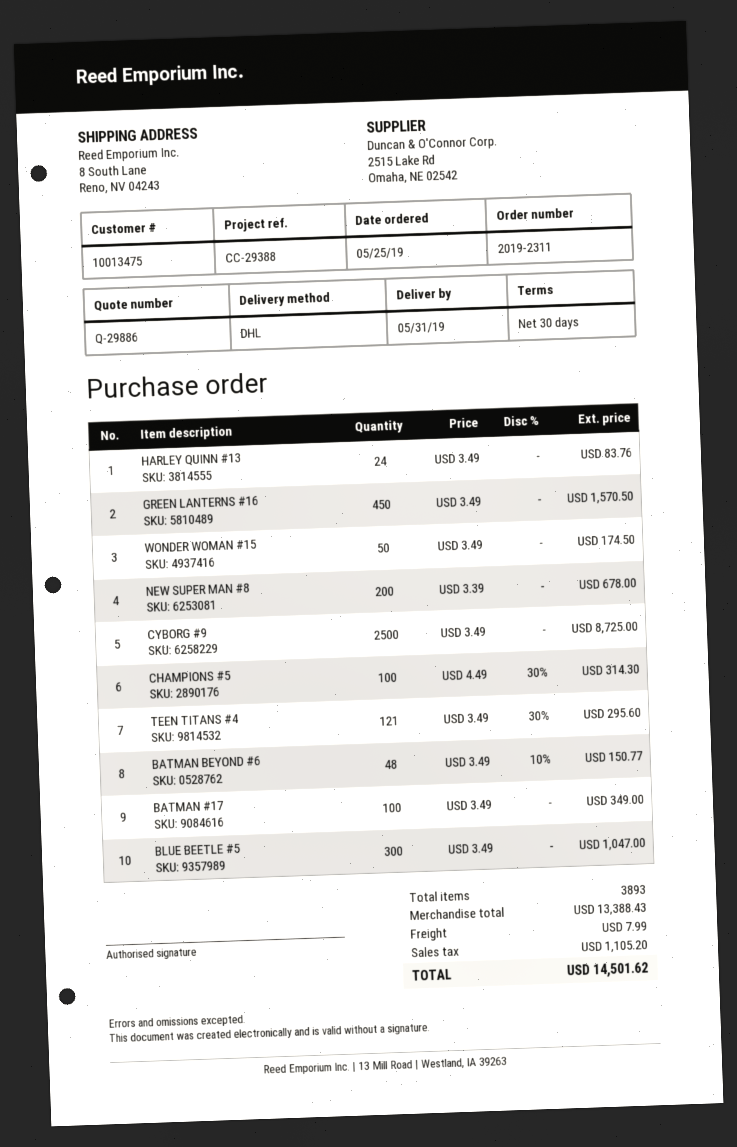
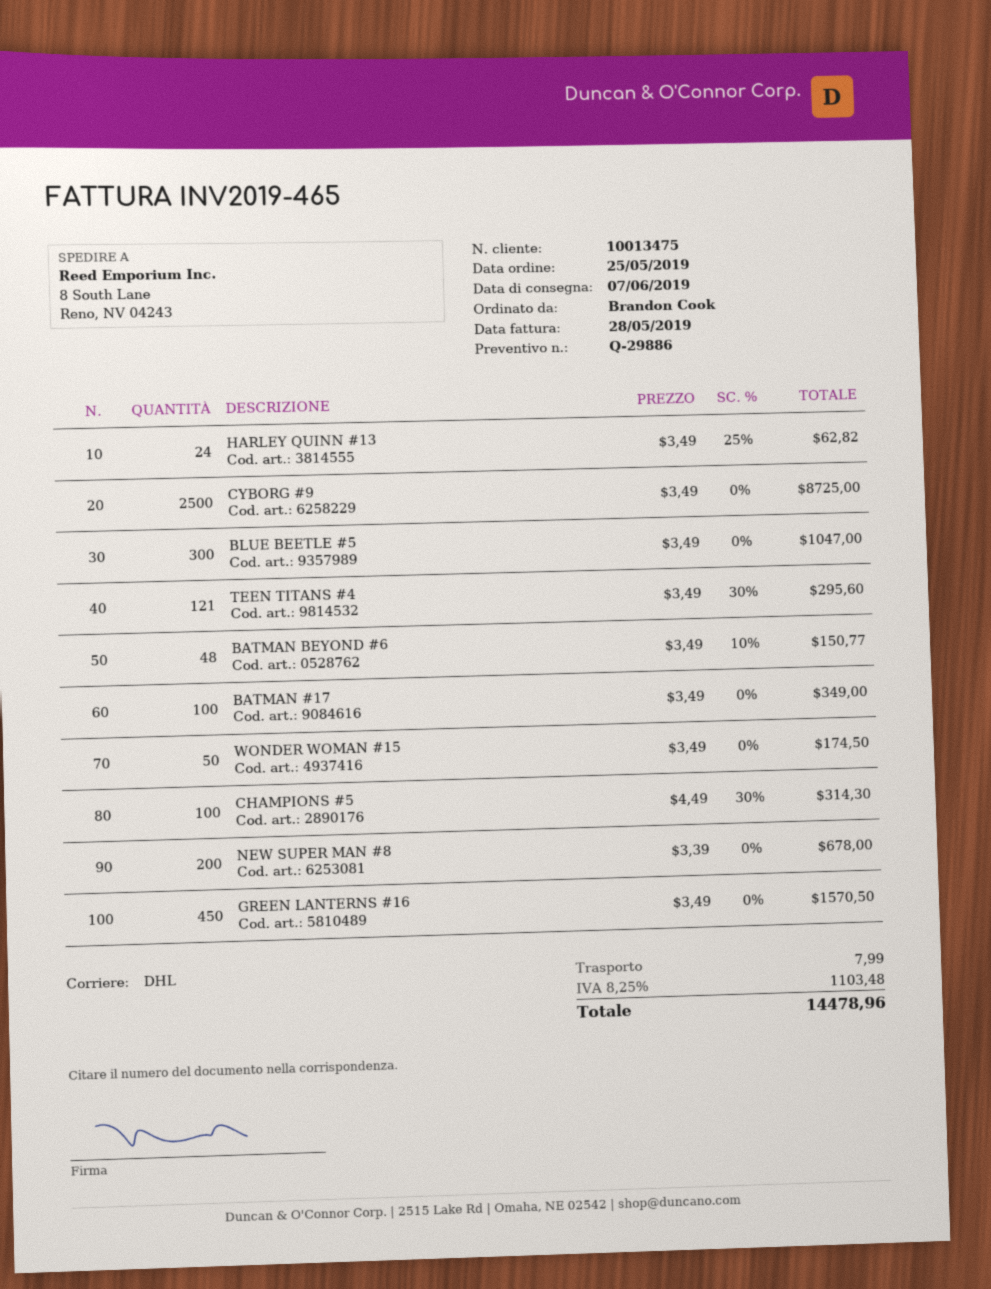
delivery date: 2019-05-31 -> 2019-06-07
HARLEY QUINN #13: 24 x 3.49 = 83.76 -> 24 x 3.49 - 25% = 62.82
tax: 1105.20 -> 1103.48
total: 14501.62 -> 14478.96

